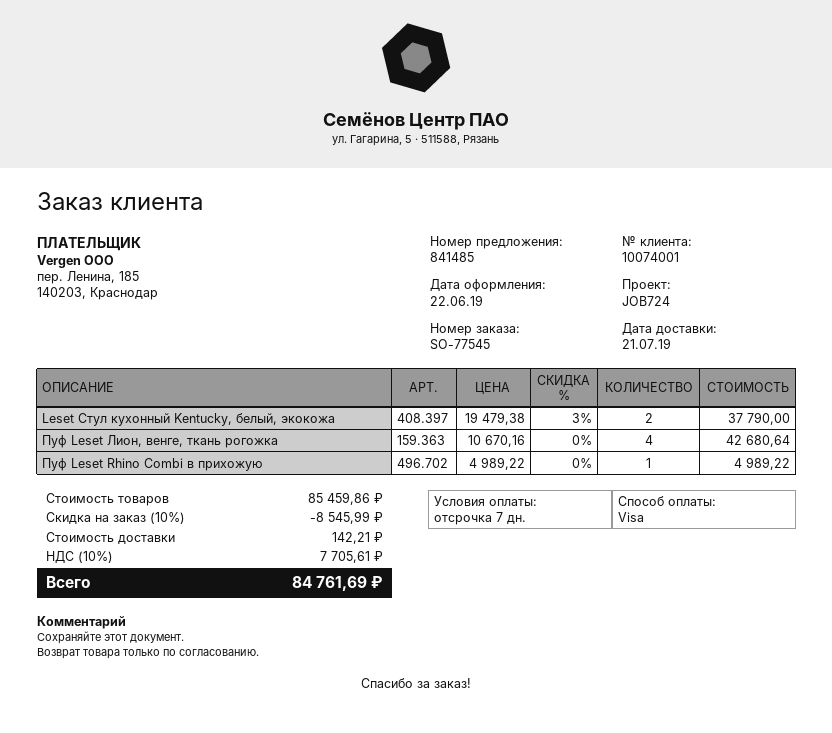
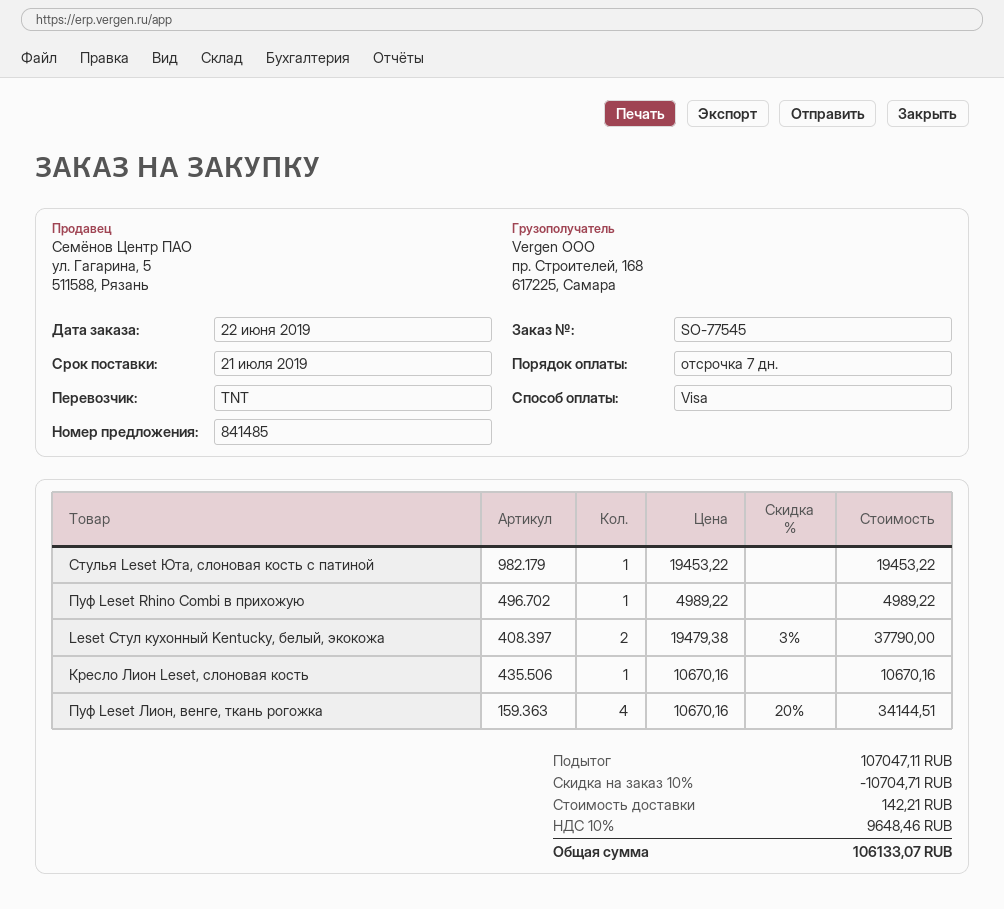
Пуф Leset Лион, венге, ткань рогожка: 4 x 10670.16 = 42680.64 -> 4 x 10670.16 - 20% = 34144.51
Стулья Leset Юта, слоновая кость с патиной: none -> 1 x 19453.22 = 19453.22
Кресло Лион Leset, слоновая кость: none -> 1 x 10670.16 = 10670.16
subtotal: 85459.86 -> 107047.11
discount: 10% = 8545.99 -> 10% = 10704.71
tax: 10% = 7705.61 -> 10% = 9648.46
total: 84761.69 -> 106133.07

